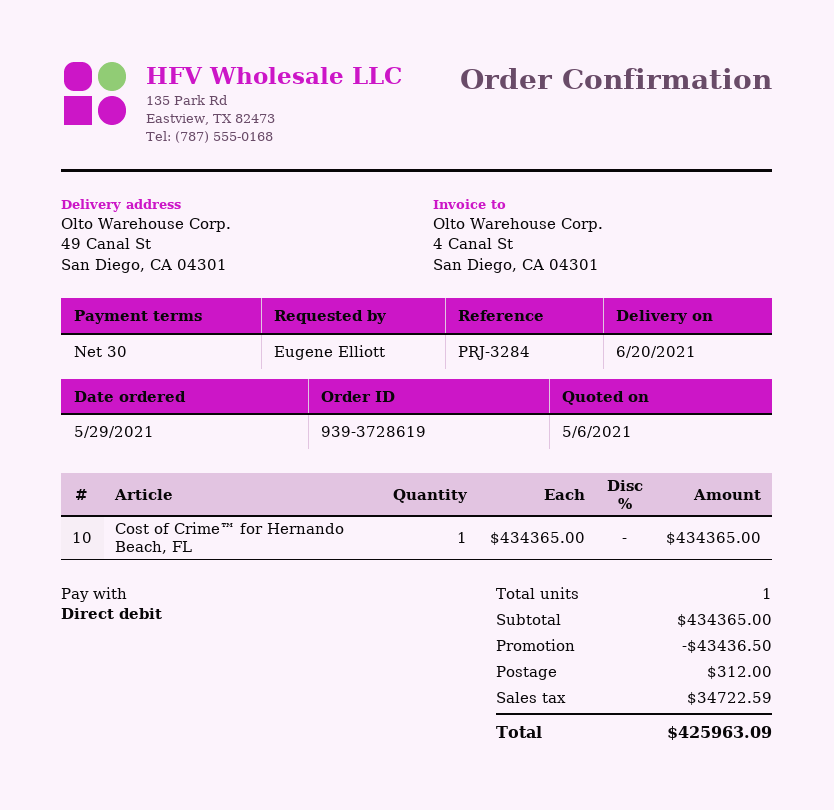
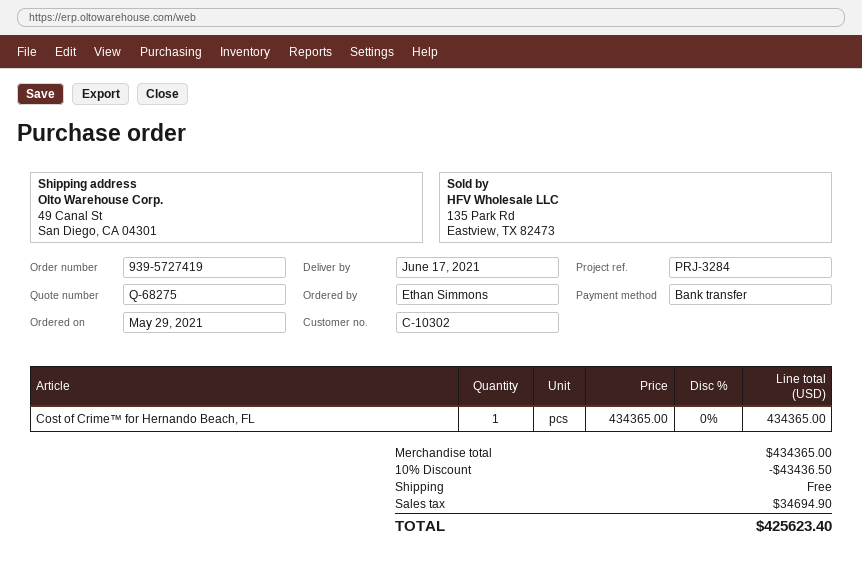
order number: 939-3728619 -> 939-5727419
delivery date: 2021-06-20 -> 2021-06-17
ordered by: Eugene Elliott -> Ethan Simmons
payment method: direct debit -> bank transfer
shipping: 312.00 -> 0.00
tax: 34722.59 -> 34694.90
total: 425963.09 -> 425623.40

